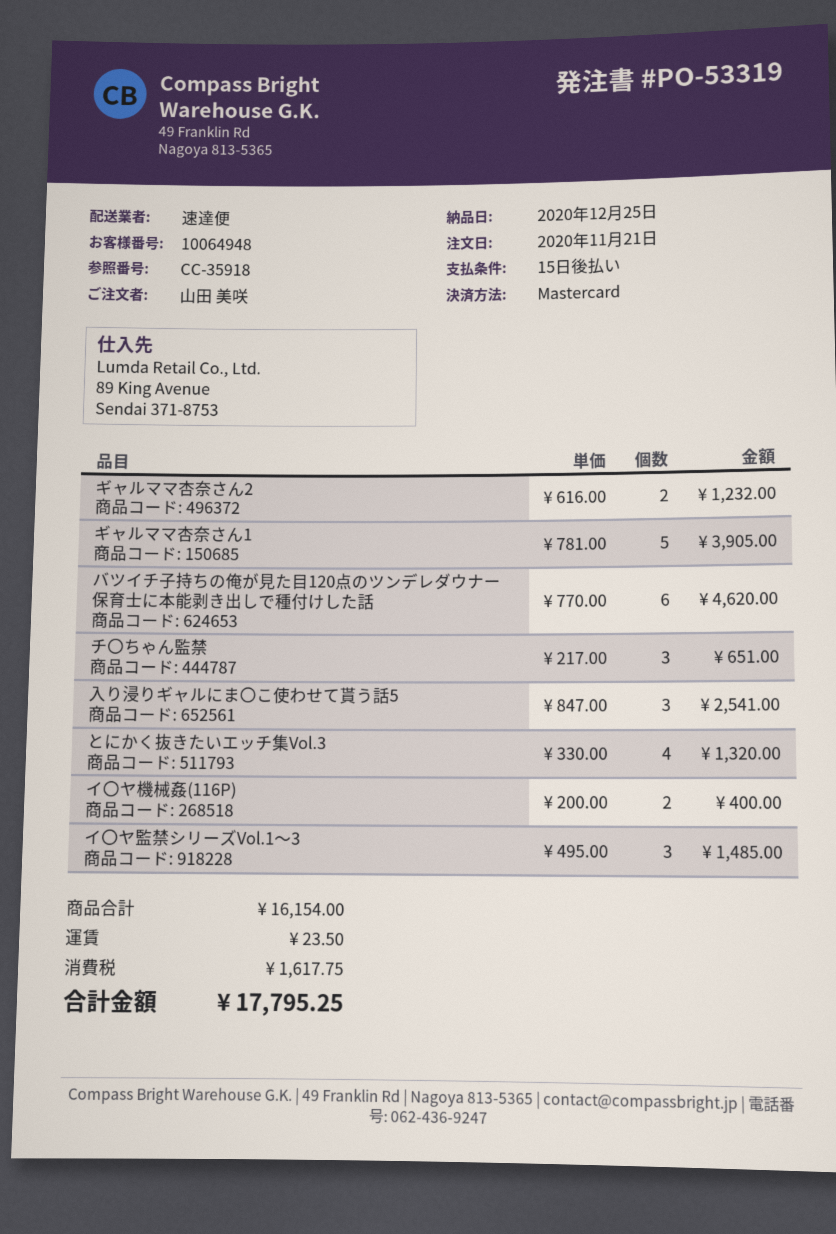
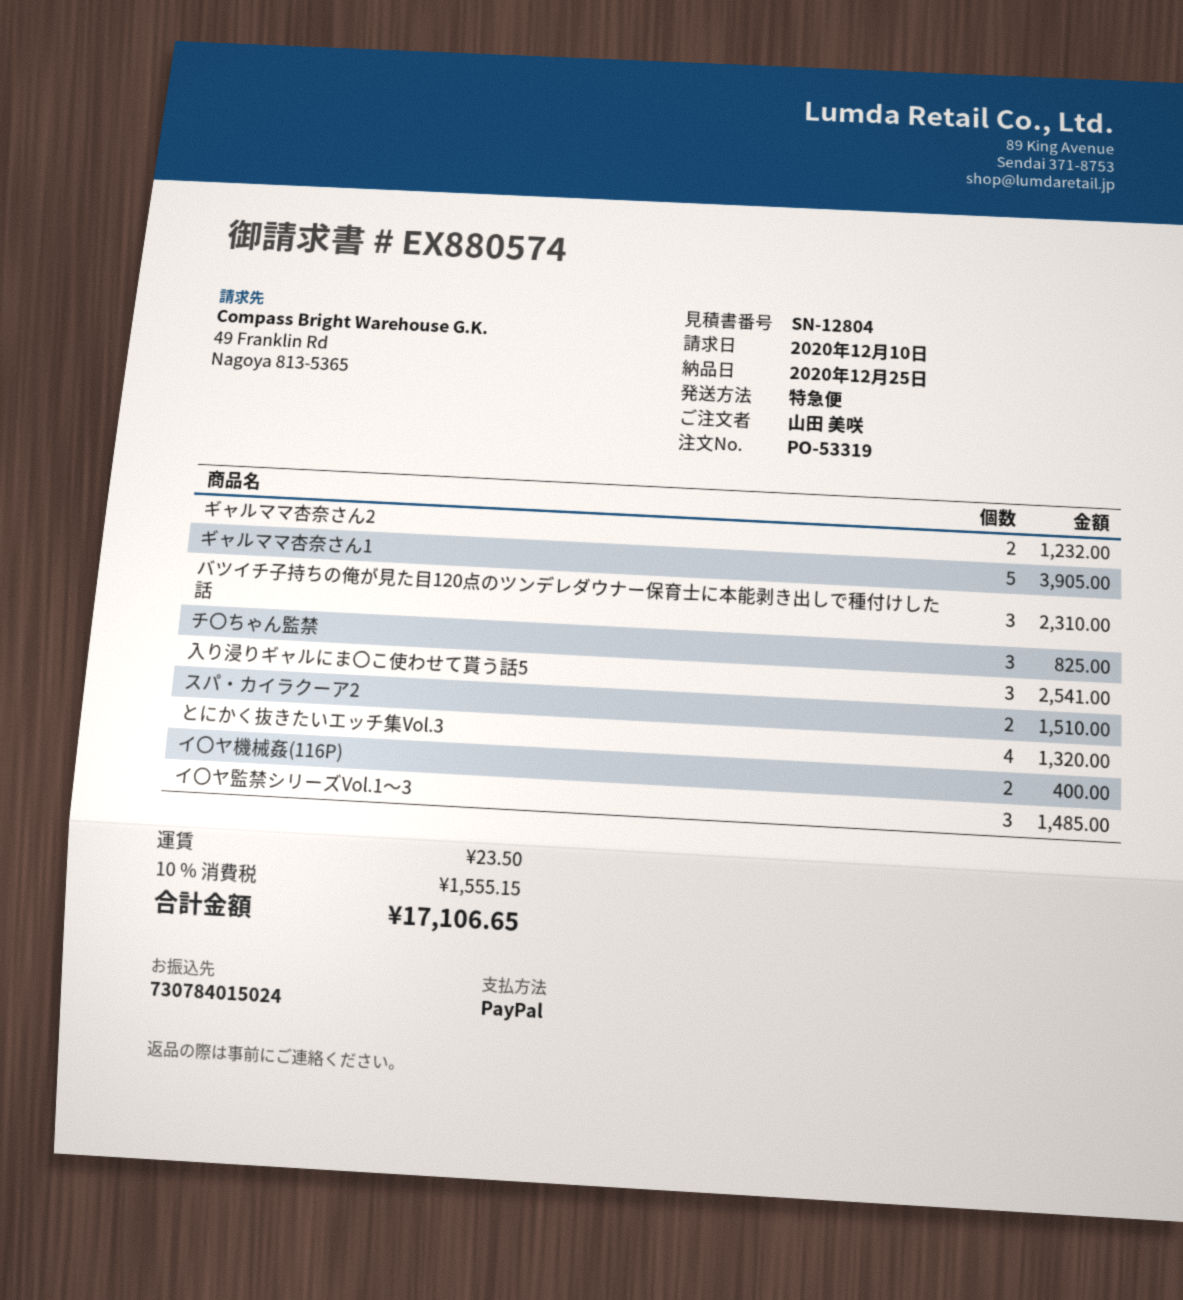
payment method: Mastercard -> PayPal
バツイチ子持ちの俺が見た目120点のツンデレダウナー保育士に本能剥き出しで種付けした話: 6 for 4620.00 -> 3 for 2310.00
チ〇ちゃん監禁: 3 for 651.00 -> 3 for 825.00
スパ・カイラクーア2: none -> 2 for 1510.00
tax: 1617.75 -> 1555.15
total: 17795.25 -> 17106.65

